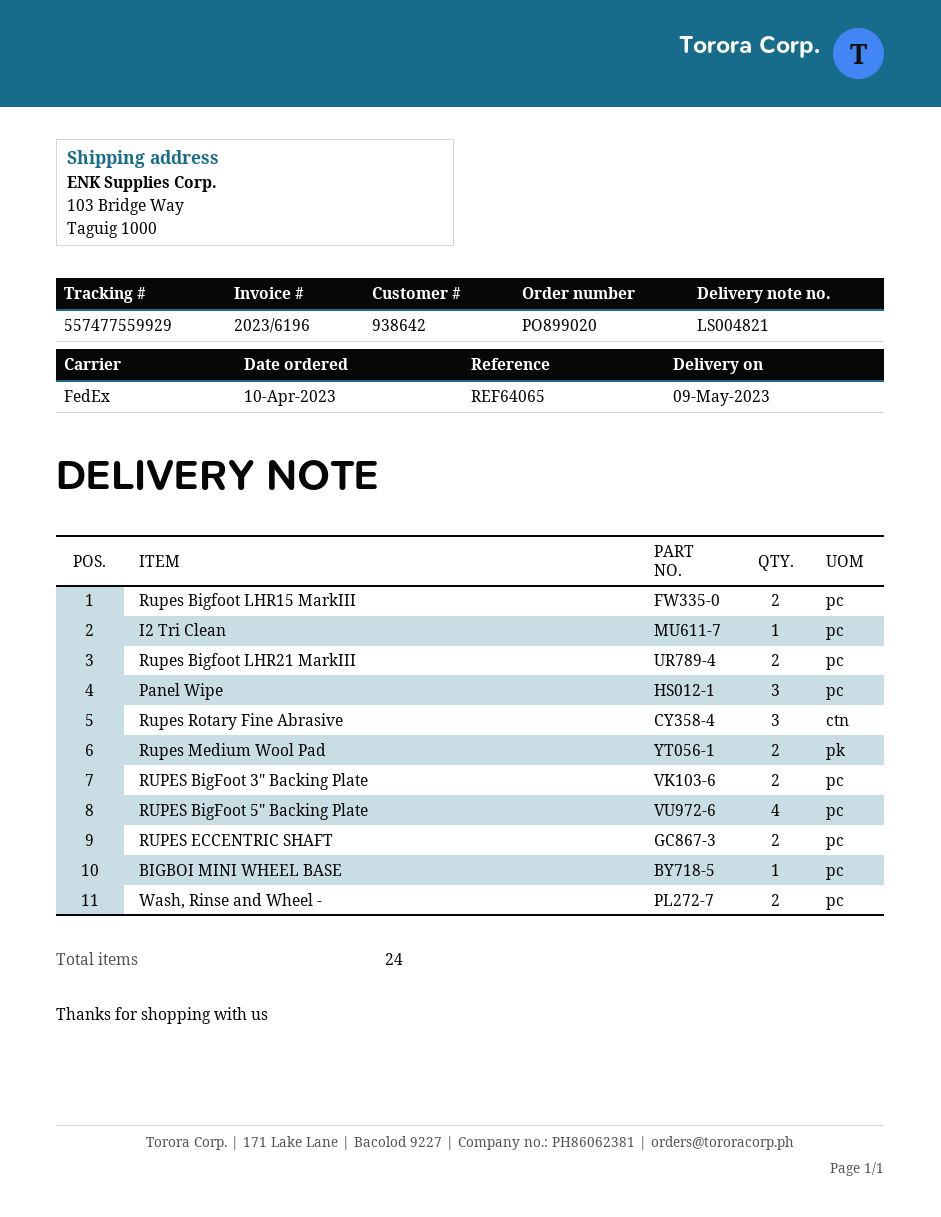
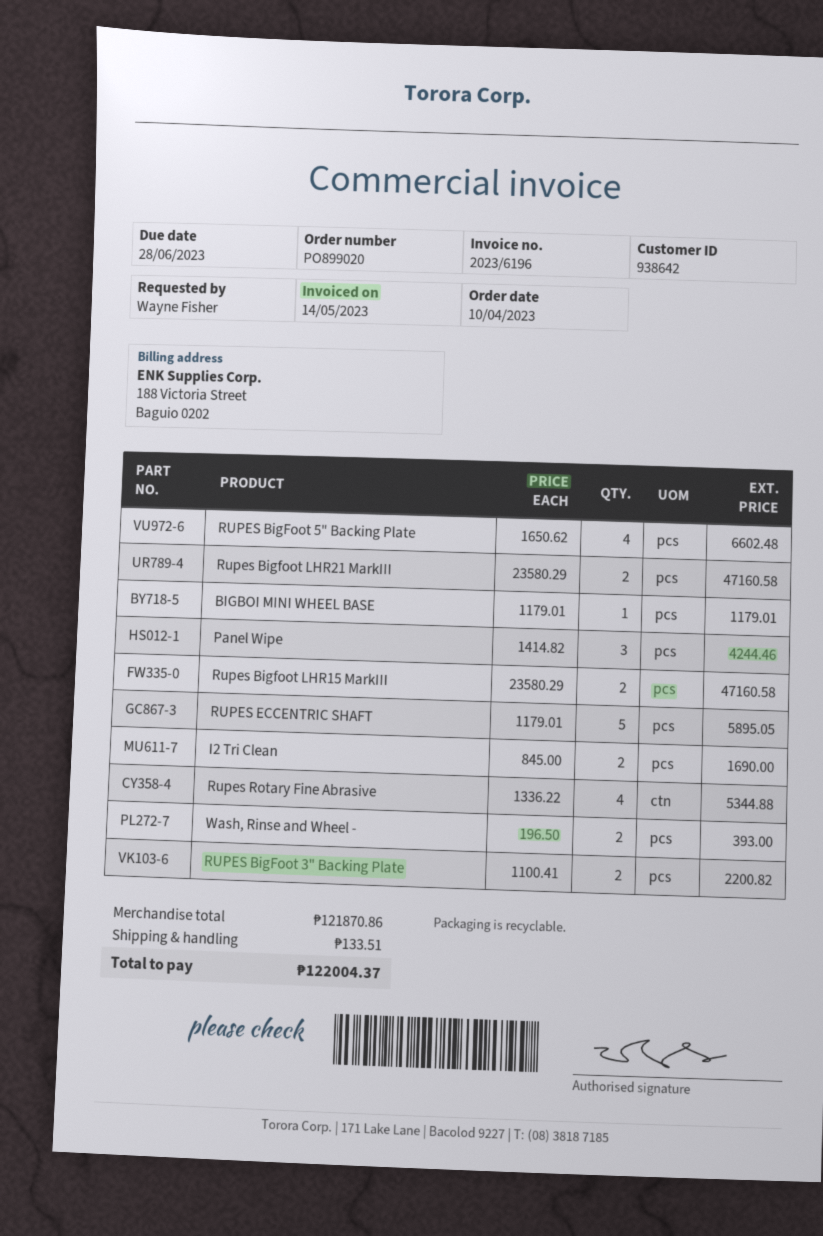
I2 Tri Clean: 1 -> 2
Rupes Rotary Fine Abrasive: 3 -> 4
Rupes Medium Wool Pad: 2 -> none
RUPES ECCENTRIC SHAFT: 2 -> 5

